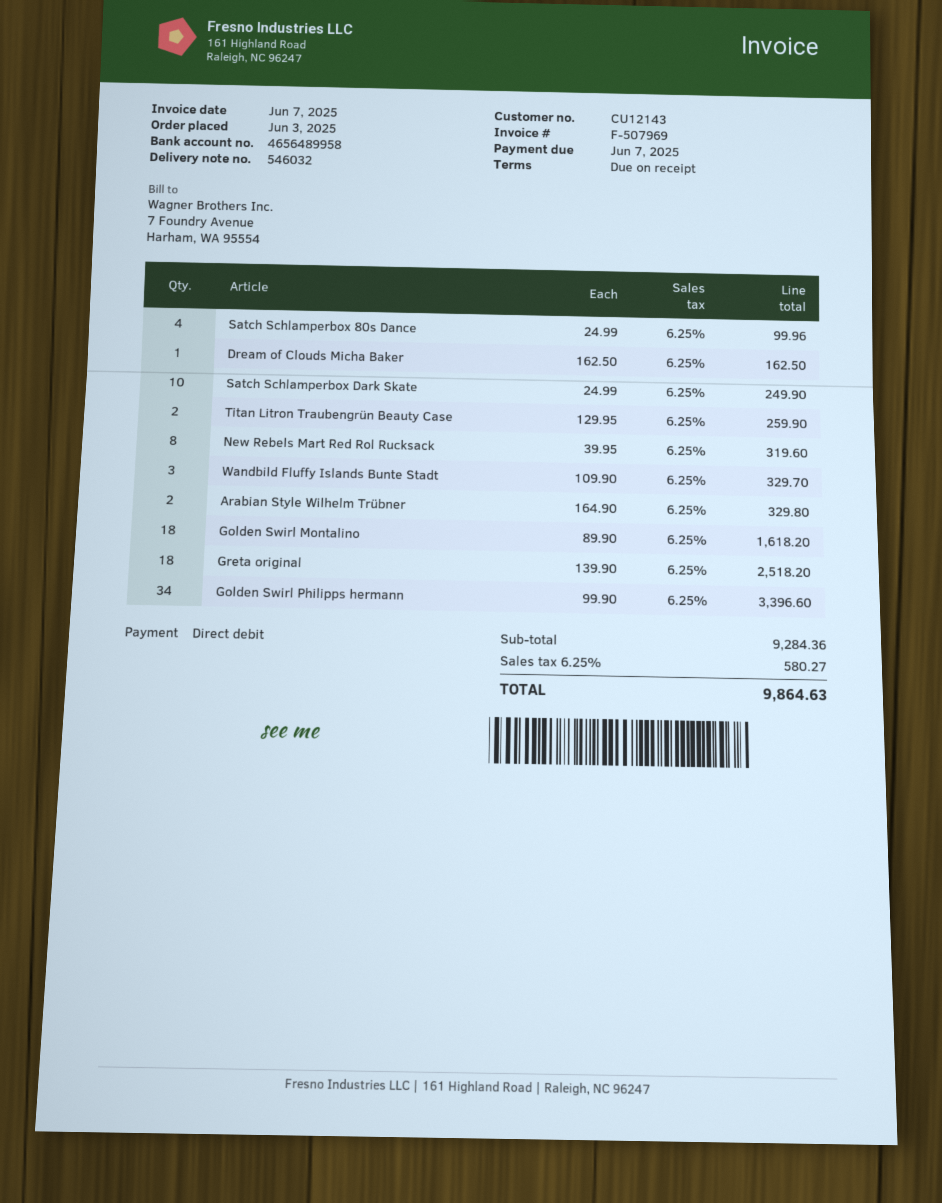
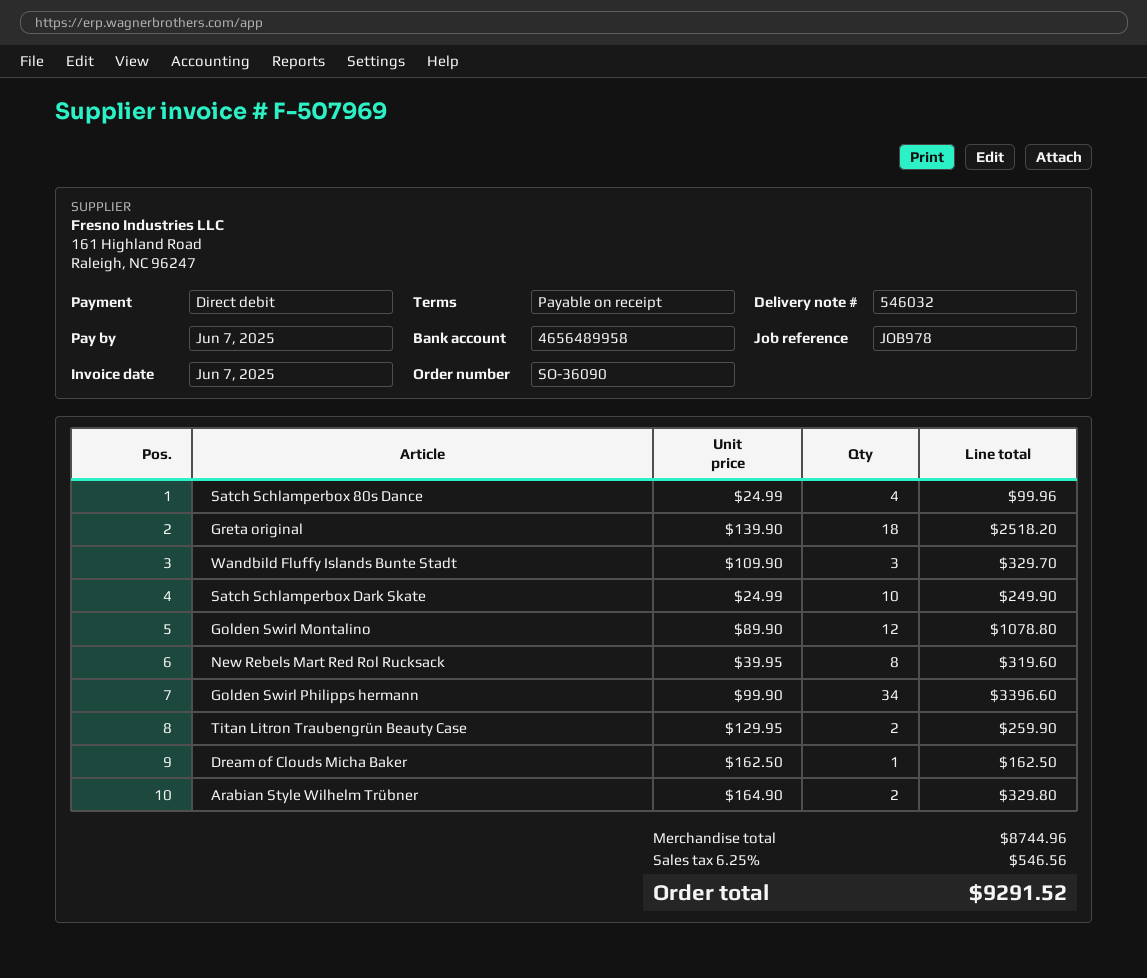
Golden Swirl Montalino: 18 x 89.90 = 1618.20 -> 12 x 89.90 = 1078.80
subtotal: 9284.36 -> 8744.96
tax: 6.25% = 580.27 -> 6.25% = 546.56
total: 9864.63 -> 9291.52

